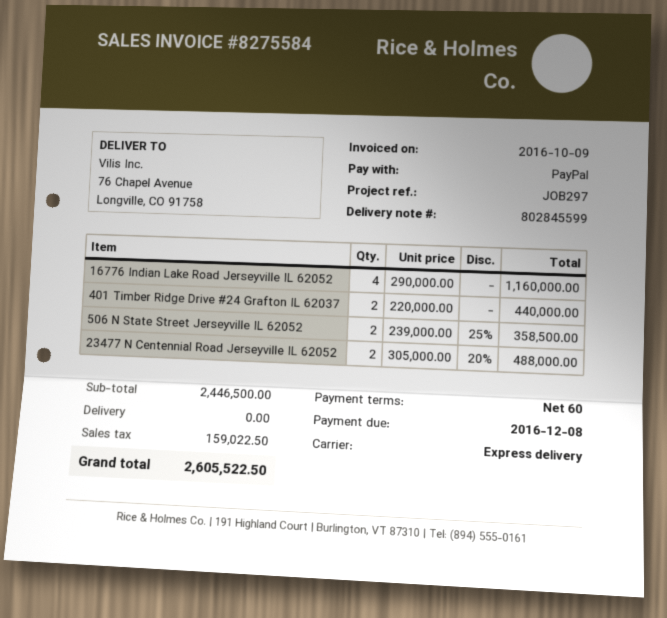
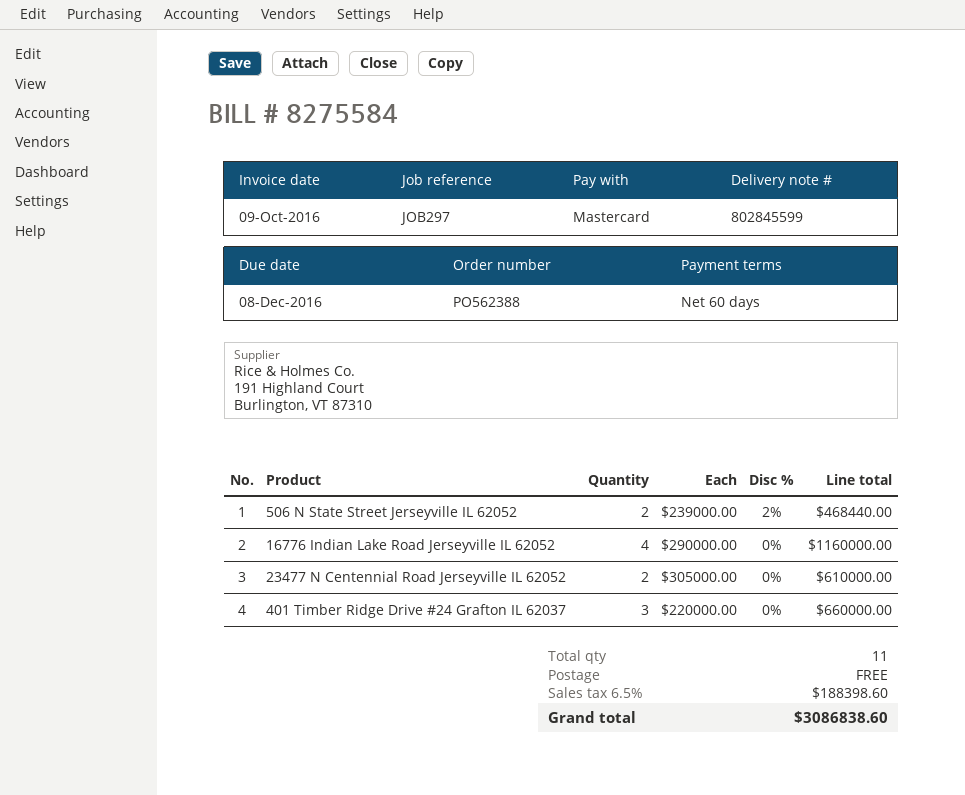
payment method: PayPal -> Mastercard
401 Timber Ridge Drive #24 Grafton IL 62037: 2 x 220000.00 = 440000.00 -> 3 x 220000.00 = 660000.00
506 N State Street Jerseyville IL 62052: 2 x 239000.00 - 25% = 358500.00 -> 2 x 239000.00 - 2% = 468440.00
23477 N Centennial Road Jerseyville IL 62052: 2 x 305000.00 - 20% = 488000.00 -> 2 x 305000.00 = 610000.00
tax: 159022.50 -> 188398.60
total: 2605522.50 -> 3086838.60

